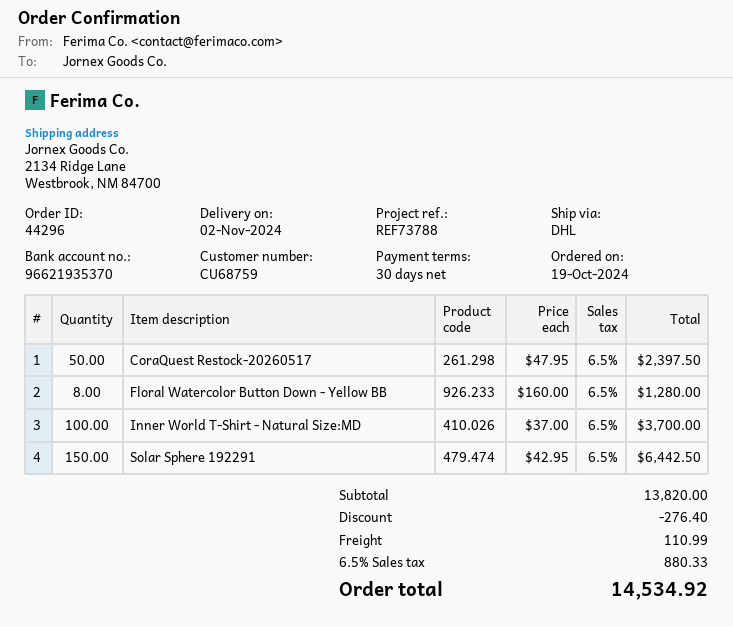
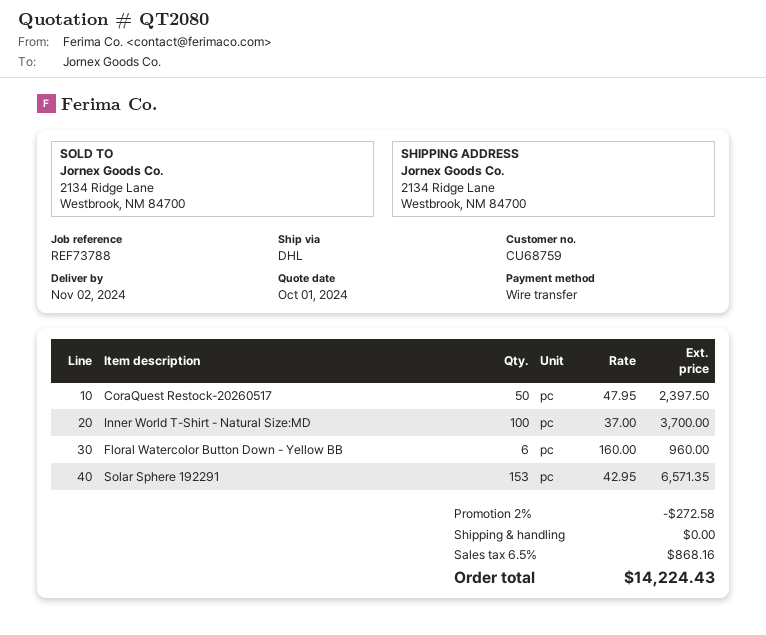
Floral Watercolor Button Down - Yellow BB: 8 x 160.00 = 1280.00 -> 6 x 160.00 = 960.00
Solar Sphere 192291: 150 x 42.95 = 6442.50 -> 153 x 42.95 = 6571.35
discount: 276.40 -> 272.58
shipping: 110.99 -> 0.00
tax: 6.5% = 880.33 -> 6.5% = 868.16
total: 14534.92 -> 14224.43

